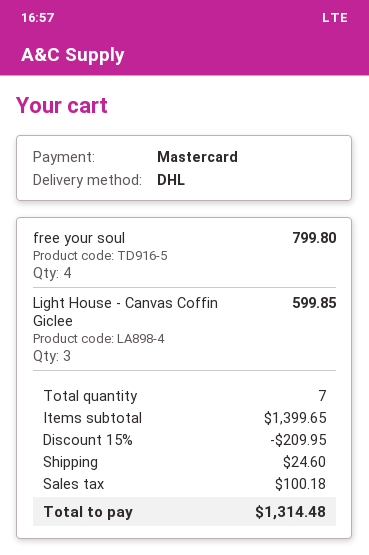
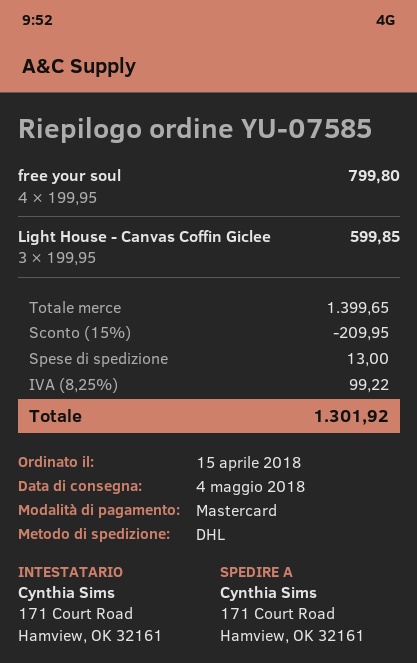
shipping: 24.60 -> 13.00
tax: 100.18 -> 99.22
total: 1314.48 -> 1301.92

